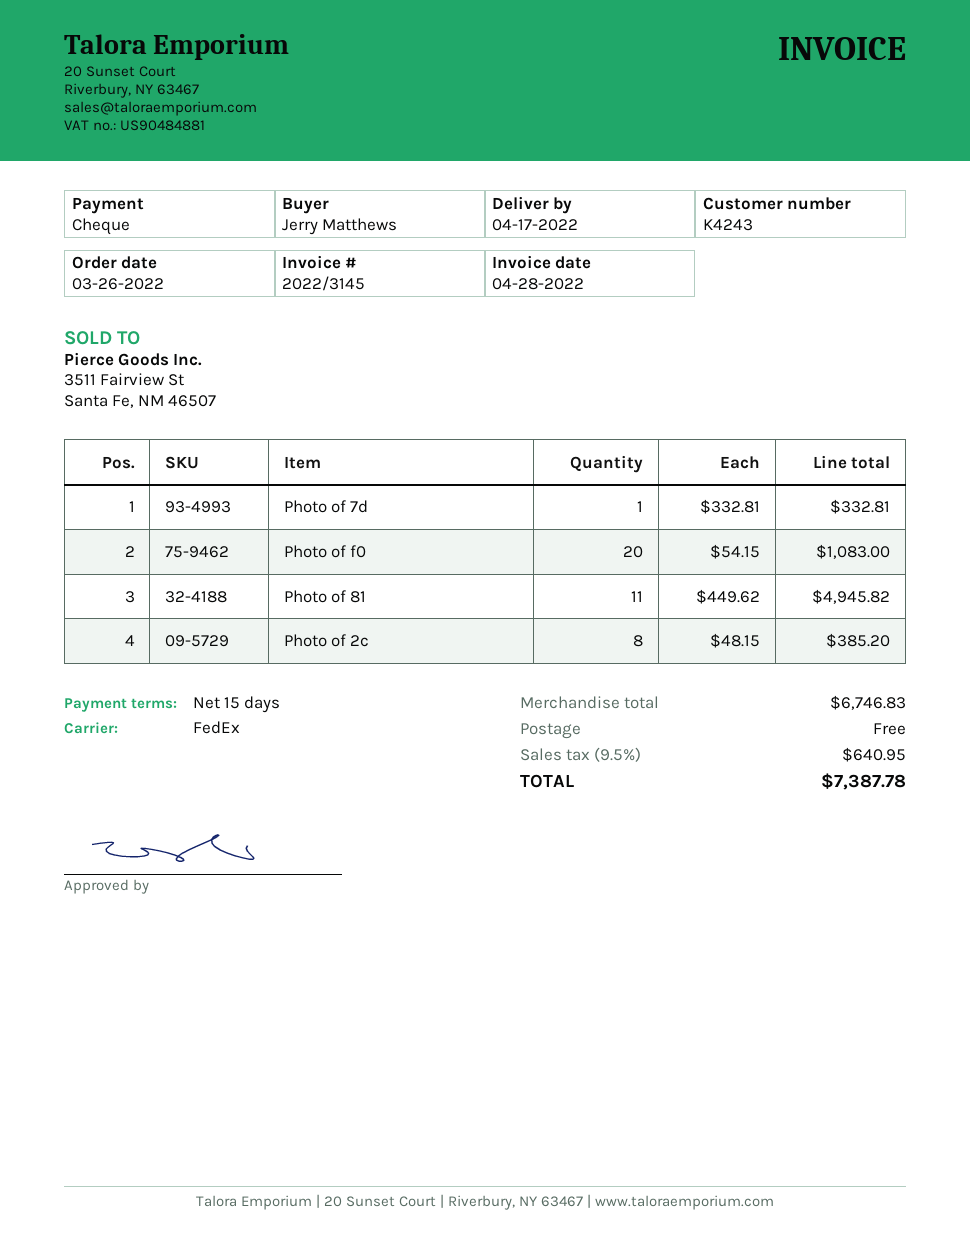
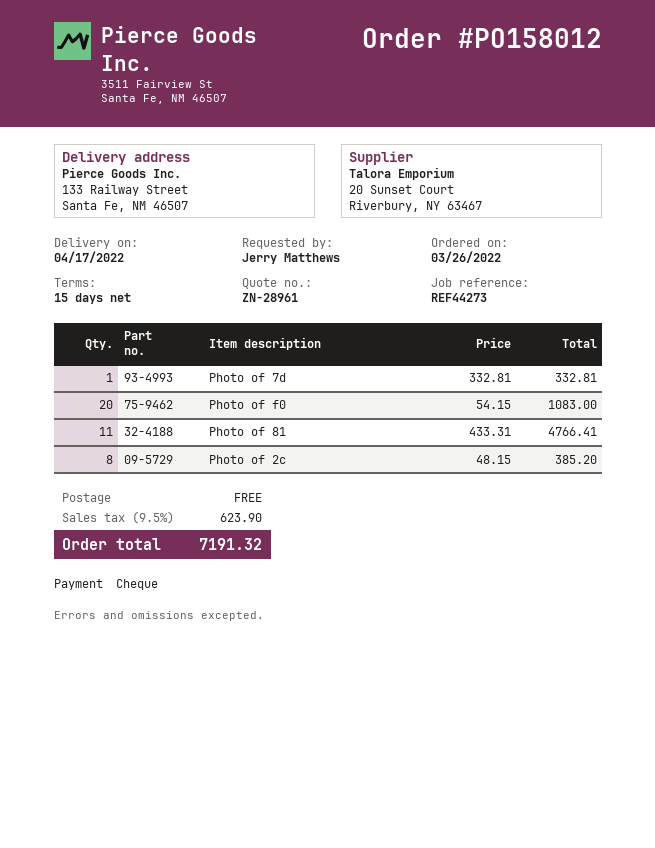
Photo of 81: 11 x 449.62 = 4945.82 -> 11 x 433.31 = 4766.41
tax: 9.5% = 640.95 -> 9.5% = 623.90
total: 7387.78 -> 7191.32

